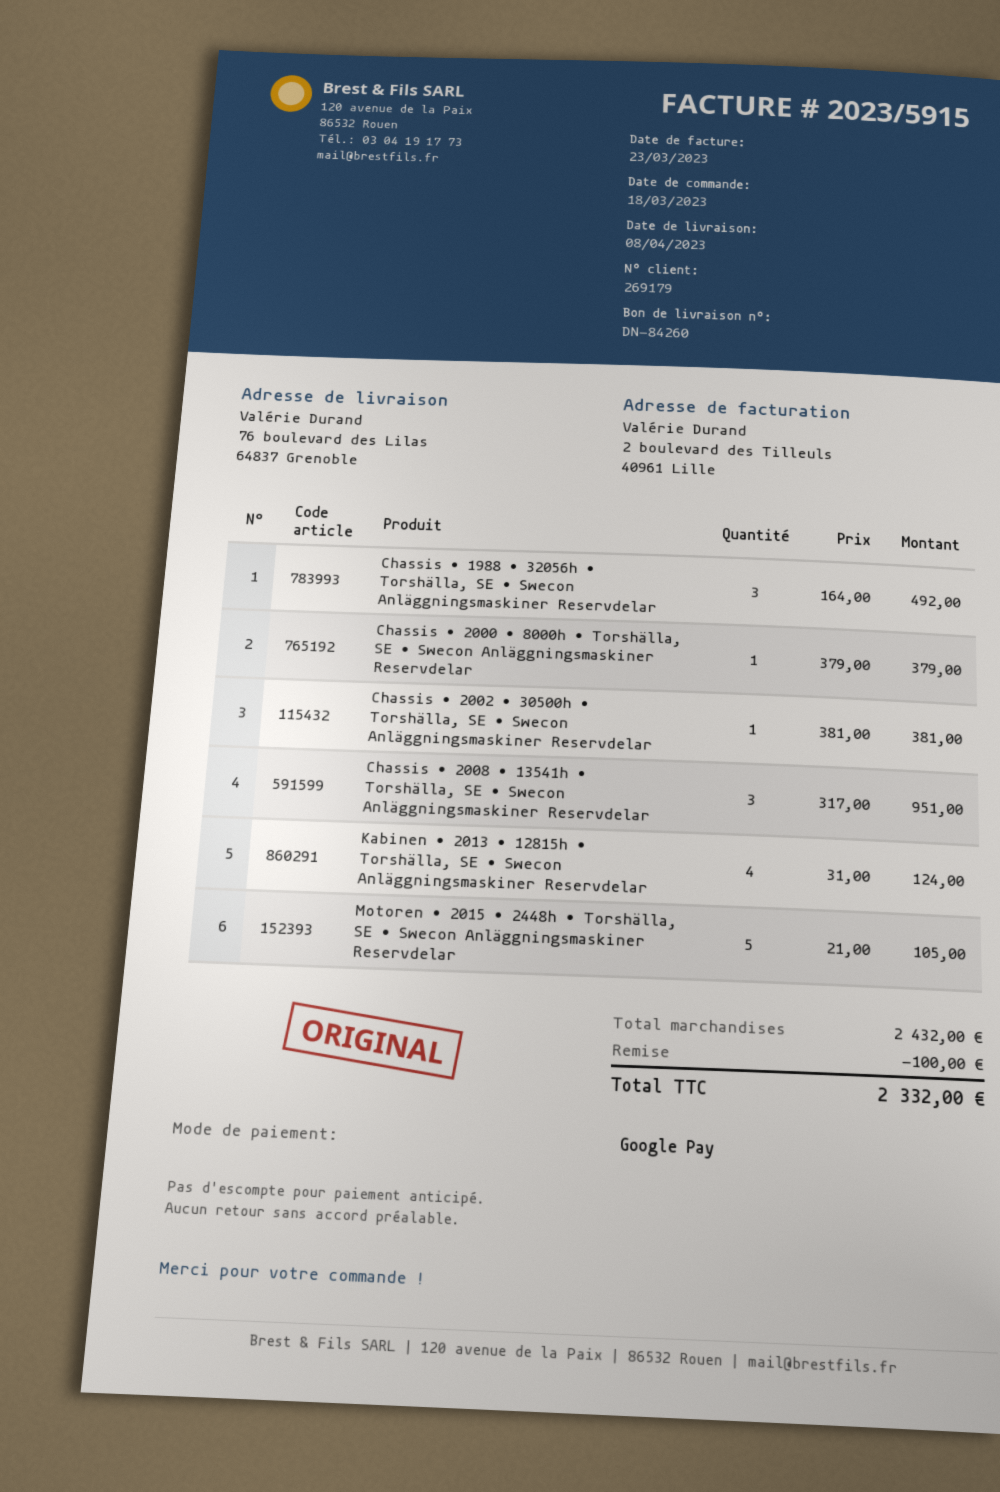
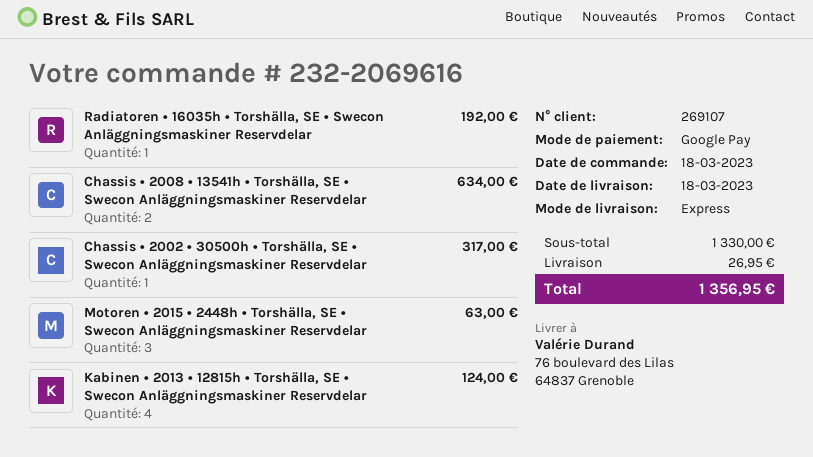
delivery date: 2023-04-08 -> 2023-03-18
customer number: 269179 -> 269107
Chassis • 1988 • 32056h • Torshälla, SE • Swecon Anläggningsmaskiner Reservdelar: 3 for 492.00 -> none
Chassis • 2000 • 8000h • Torshälla, SE • Swecon Anläggningsmaskiner Reservdelar: 1 for 379.00 -> none
Chassis • 2002 • 30500h • Torshälla, SE • Swecon Anläggningsmaskiner Reservdelar: 1 for 381.00 -> 1 for 317.00
Chassis • 2008 • 13541h • Torshälla, SE • Swecon Anläggningsmaskiner Reservdelar: 3 for 951.00 -> 2 for 634.00
Motoren • 2015 • 2448h • Torshälla, SE • Swecon Anläggningsmaskiner Reservdelar: 5 for 105.00 -> 3 for 63.00
Radiatoren • 16035h • Torshälla, SE • Swecon Anläggningsmaskiner Reservdelar: none -> 1 for 192.00
subtotal: 2432.00 -> 1330.00
discount: 100.00 -> none
shipping: none -> 26.95
total: 2332.00 -> 1356.95

